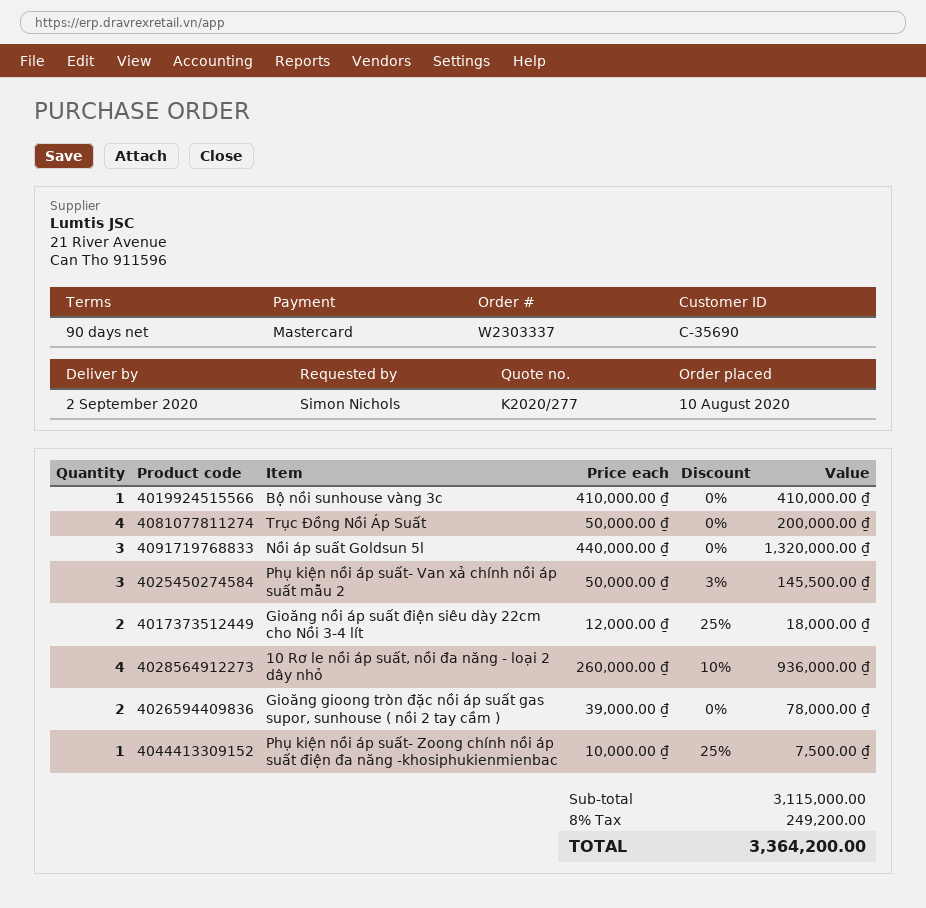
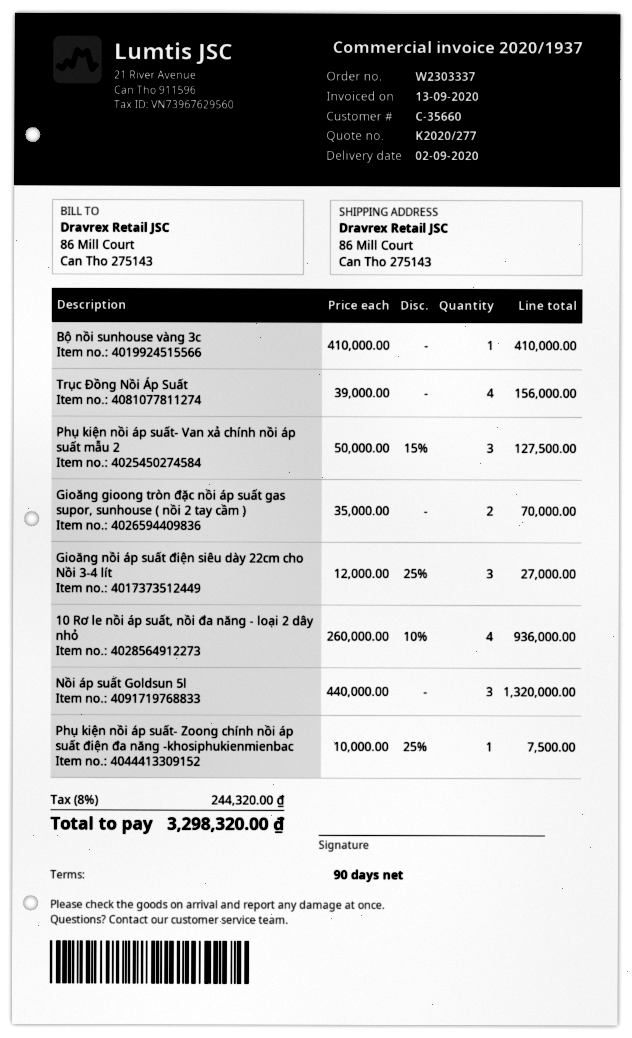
customer number: C-35690 -> C-35660
Trục Đồng Nồi Áp Suất: 4 x 50000.00 = 200000.00 -> 4 x 39000.00 = 156000.00
Phụ kiện nồi áp suất- Van xả chính nồi áp suất mẫu 2: 3 x 50000.00 - 3% = 145500.00 -> 3 x 50000.00 - 15% = 127500.00
Gioăng nồi áp suất điện siêu dày 22cm cho Nồi 3-4 lít: 2 x 12000.00 - 25% = 18000.00 -> 3 x 12000.00 - 25% = 27000.00
Gioăng gioong tròn đặc nồi áp suất gas supor, sunhouse ( nồi 2 tay cầm ): 2 x 39000.00 = 78000.00 -> 2 x 35000.00 = 70000.00
tax: 8% = 249200.00 -> 8% = 244320.00
total: 3364200.00 -> 3298320.00

